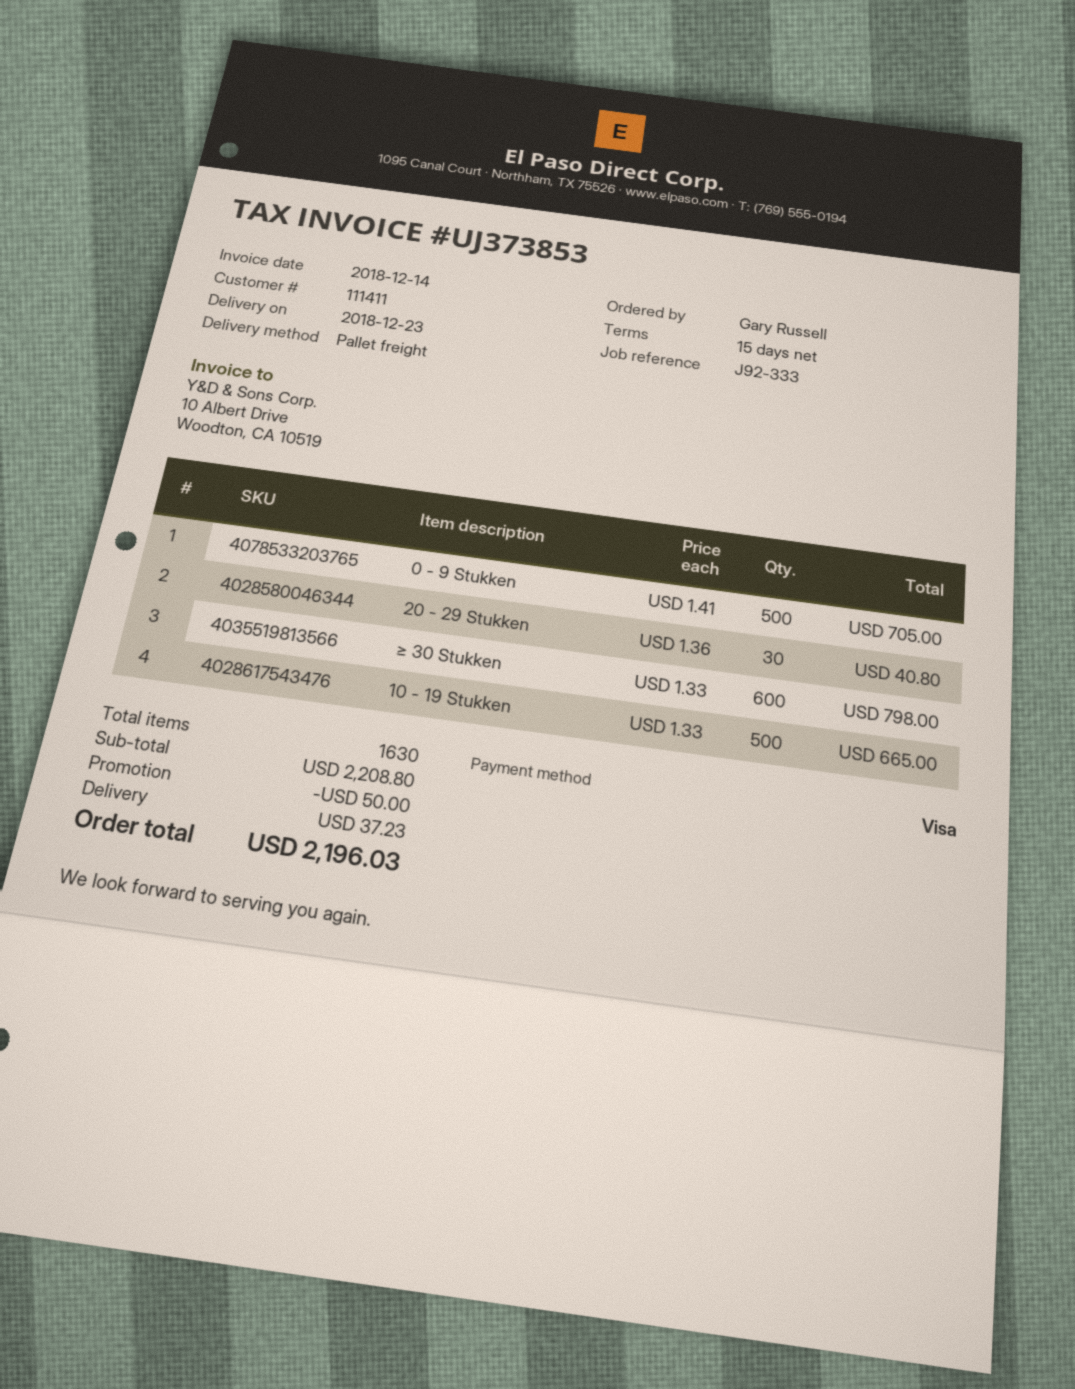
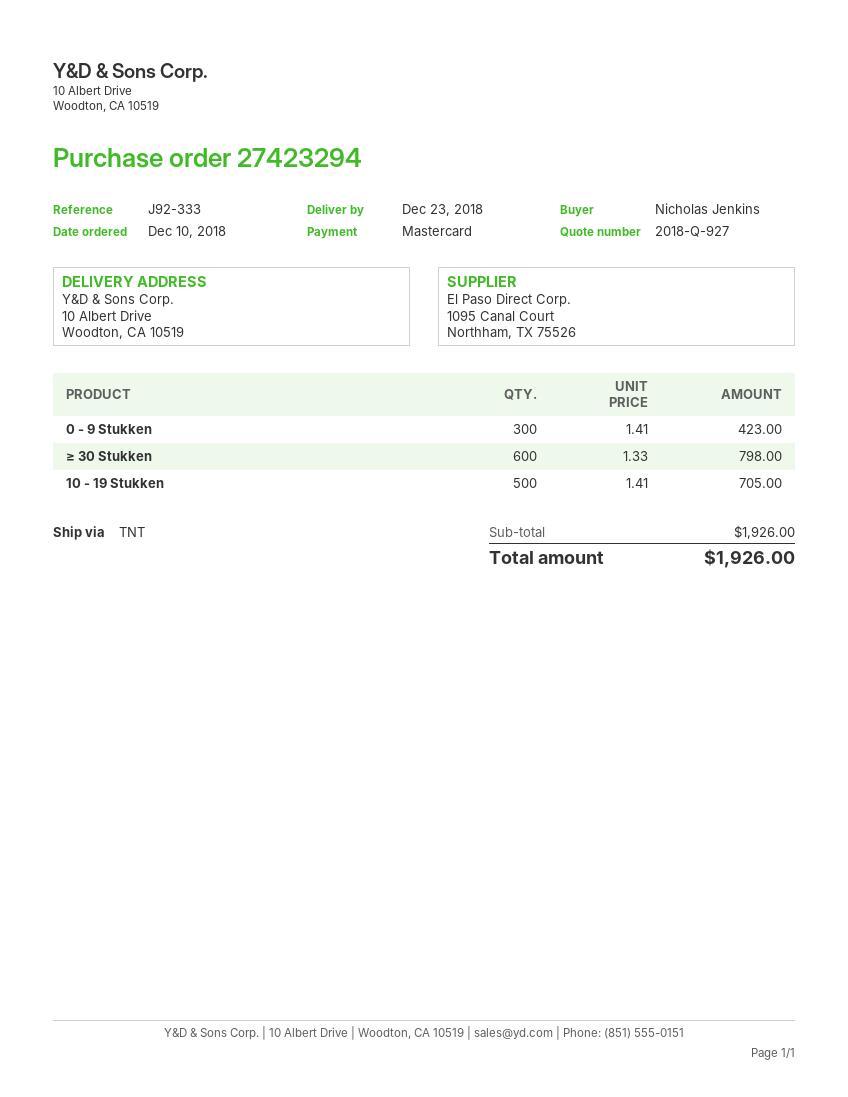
ordered by: Gary Russell -> Nicholas Jenkins
payment method: Visa -> Mastercard
shipping method: pallet freight -> TNT
0 - 9 Stukken: 500 x 1.41 = 705.00 -> 300 x 1.41 = 423.00
20 - 29 Stukken: 30 x 1.36 = 40.80 -> none
10 - 19 Stukken: 500 x 1.33 = 665.00 -> 500 x 1.41 = 705.00
subtotal: 2208.80 -> 1926.00
discount: 50.00 -> none
shipping: 37.23 -> none
total: 2196.03 -> 1926.00

